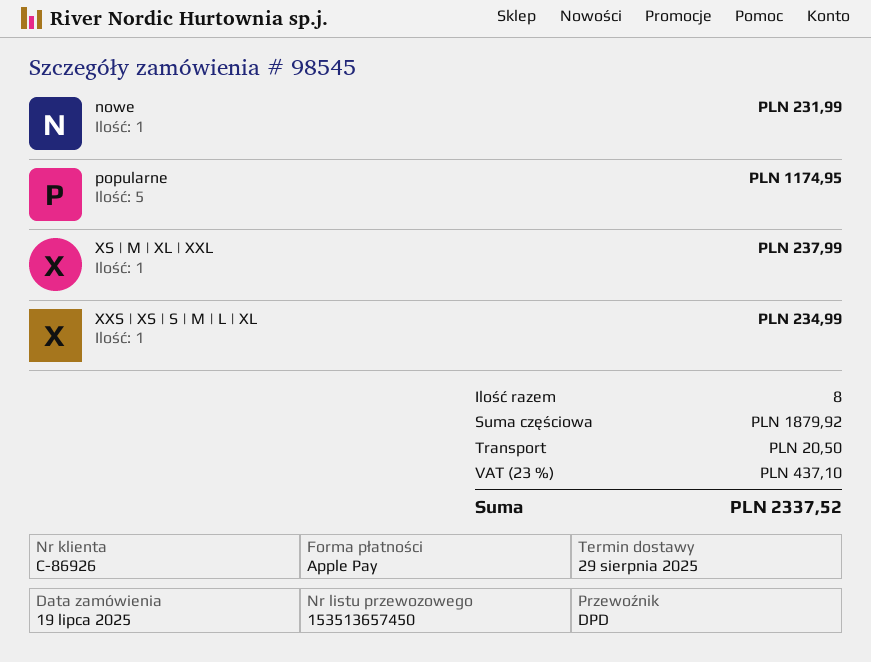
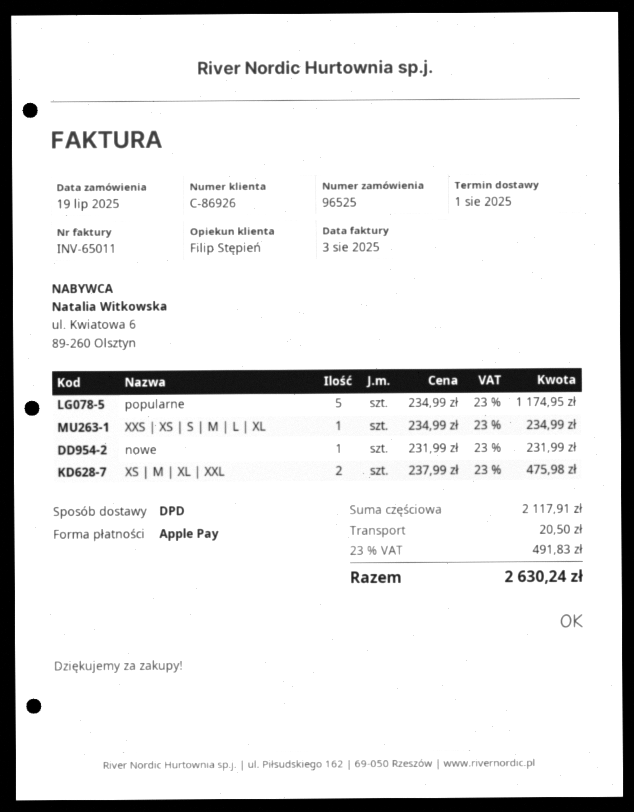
order number: 98545 -> 96525
delivery date: 2025-08-29 -> 2025-08-01
XS | M | XL | XXL: 1 for 237.99 -> 2 for 475.98
subtotal: 1879.92 -> 2117.91
tax: 23% = 437.10 -> 23% = 491.83
total: 2337.52 -> 2630.24

